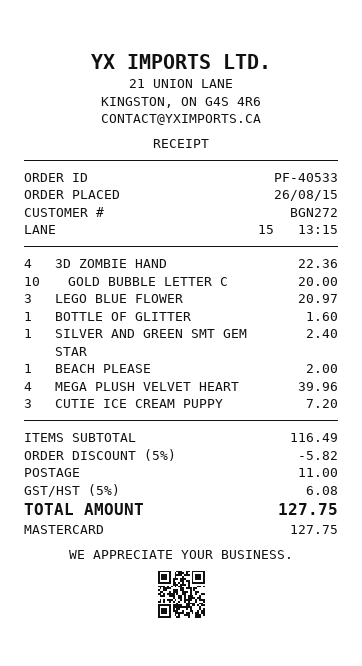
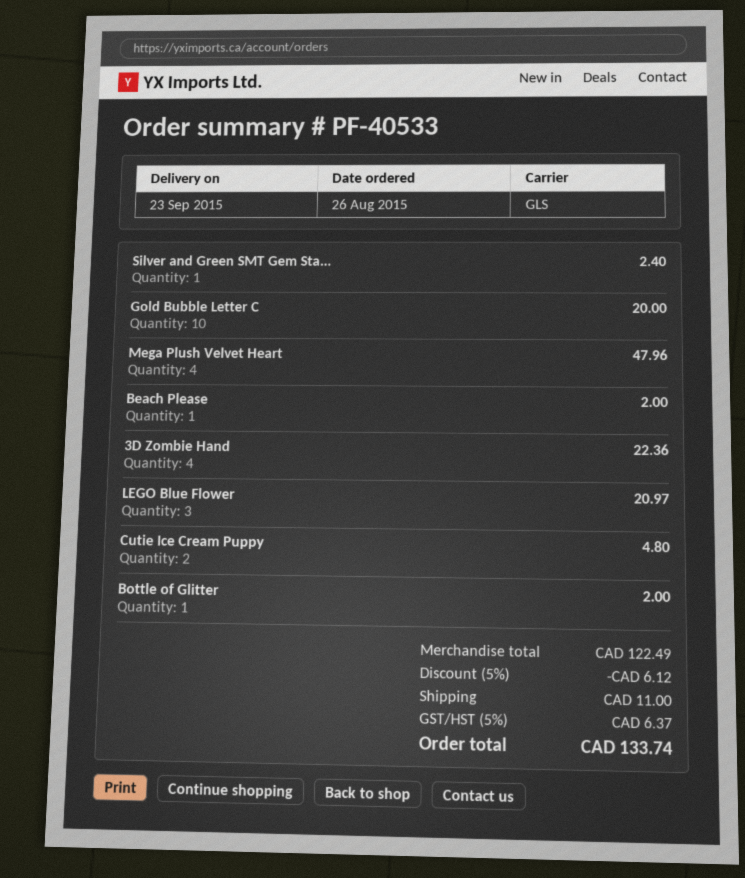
BOTTLE OF GLITTER: 1 for 1.60 -> 1 for 2.00
MEGA PLUSH VELVET HEART: 4 for 39.96 -> 4 for 47.96
CUTIE ICE CREAM PUPPY: 3 for 7.20 -> 2 for 4.80
subtotal: 116.49 -> 122.49
discount: 5% = 5.82 -> 5% = 6.12
tax: 5% = 6.08 -> 5% = 6.37
total: 127.75 -> 133.74

